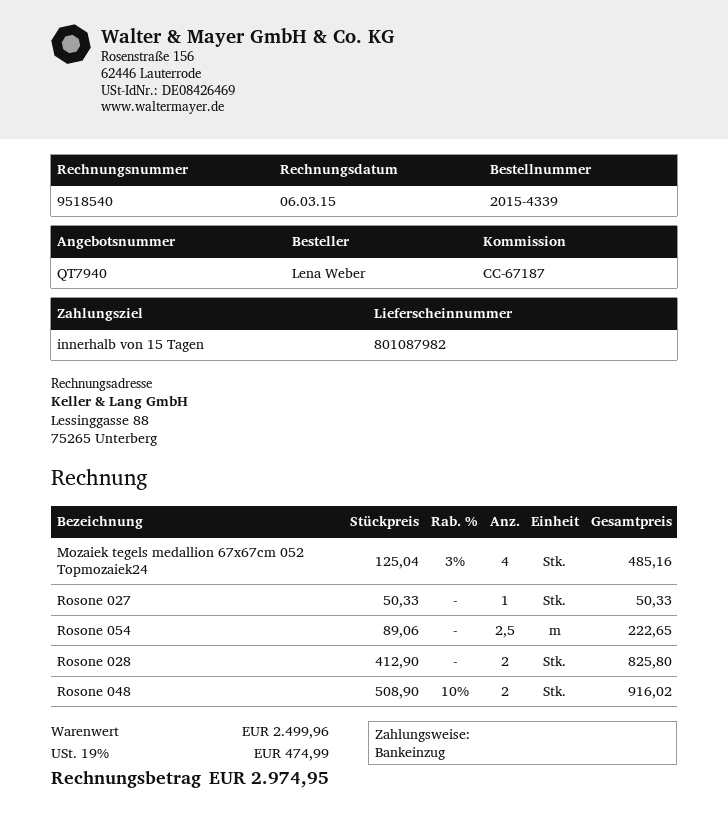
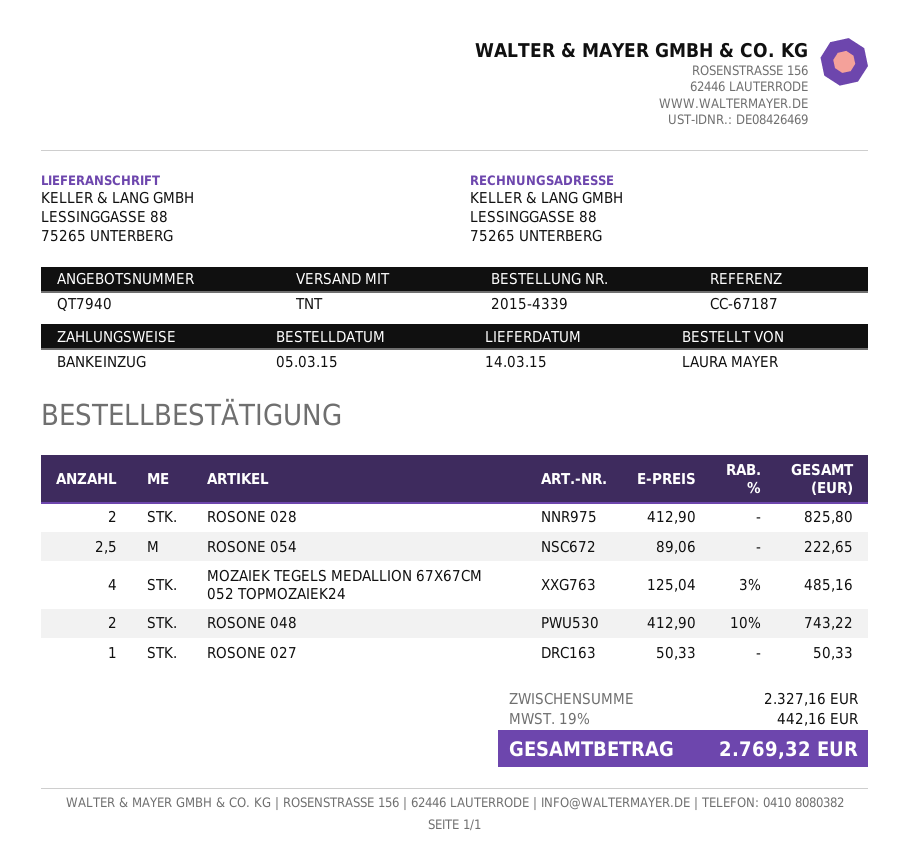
ordered by: Lena Weber -> LAURA MAYER
Rosone 048: 2 x 508.90 - 10% = 916.02 -> 2 x 412.90 - 10% = 743.22
subtotal: 2499.96 -> 2327.16
tax: 19% = 474.99 -> 19% = 442.16
total: 2974.95 -> 2769.32

